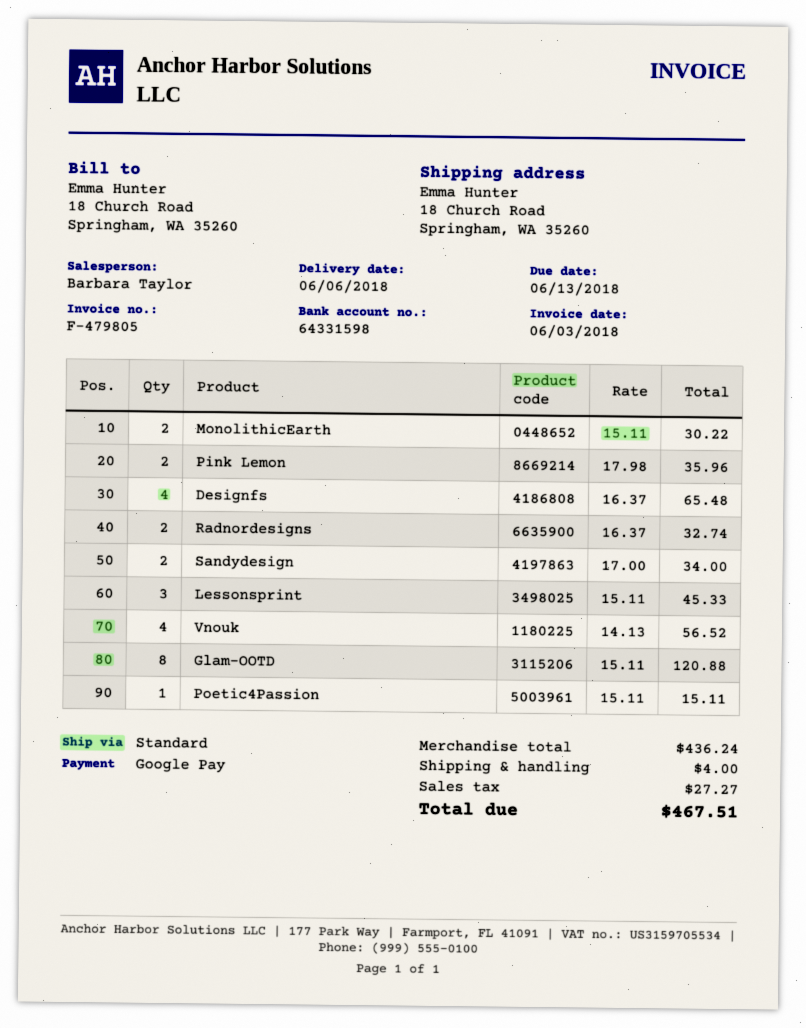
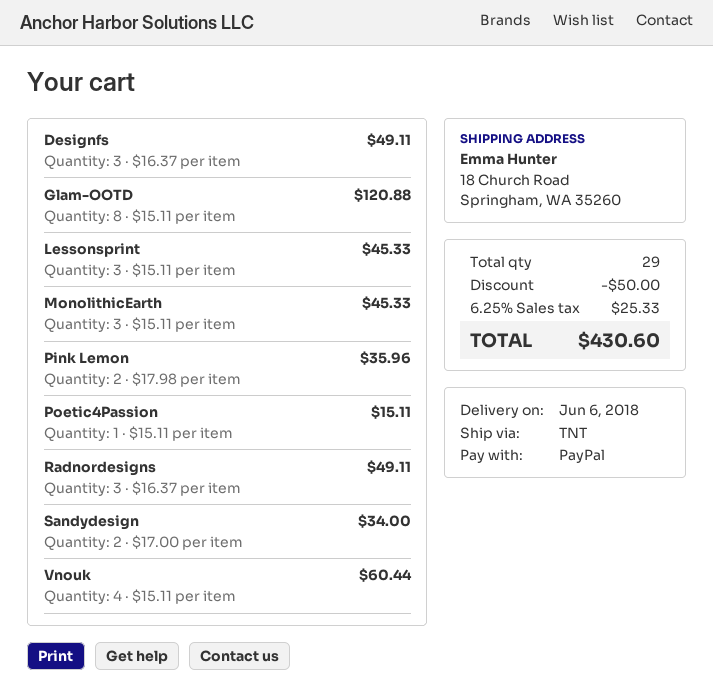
payment method: Google Pay -> PayPal
shipping method: standard -> TNT
MonolithicEarth: 2 x 15.11 = 30.22 -> 3 x 15.11 = 45.33
Designfs: 4 x 16.37 = 65.48 -> 3 x 16.37 = 49.11
Radnordesigns: 2 x 16.37 = 32.74 -> 3 x 16.37 = 49.11
Vnouk: 4 x 14.13 = 56.52 -> 4 x 15.11 = 60.44
discount: none -> 50.00
shipping: 4.00 -> none
tax: 27.27 -> 25.33
total: 467.51 -> 430.60

